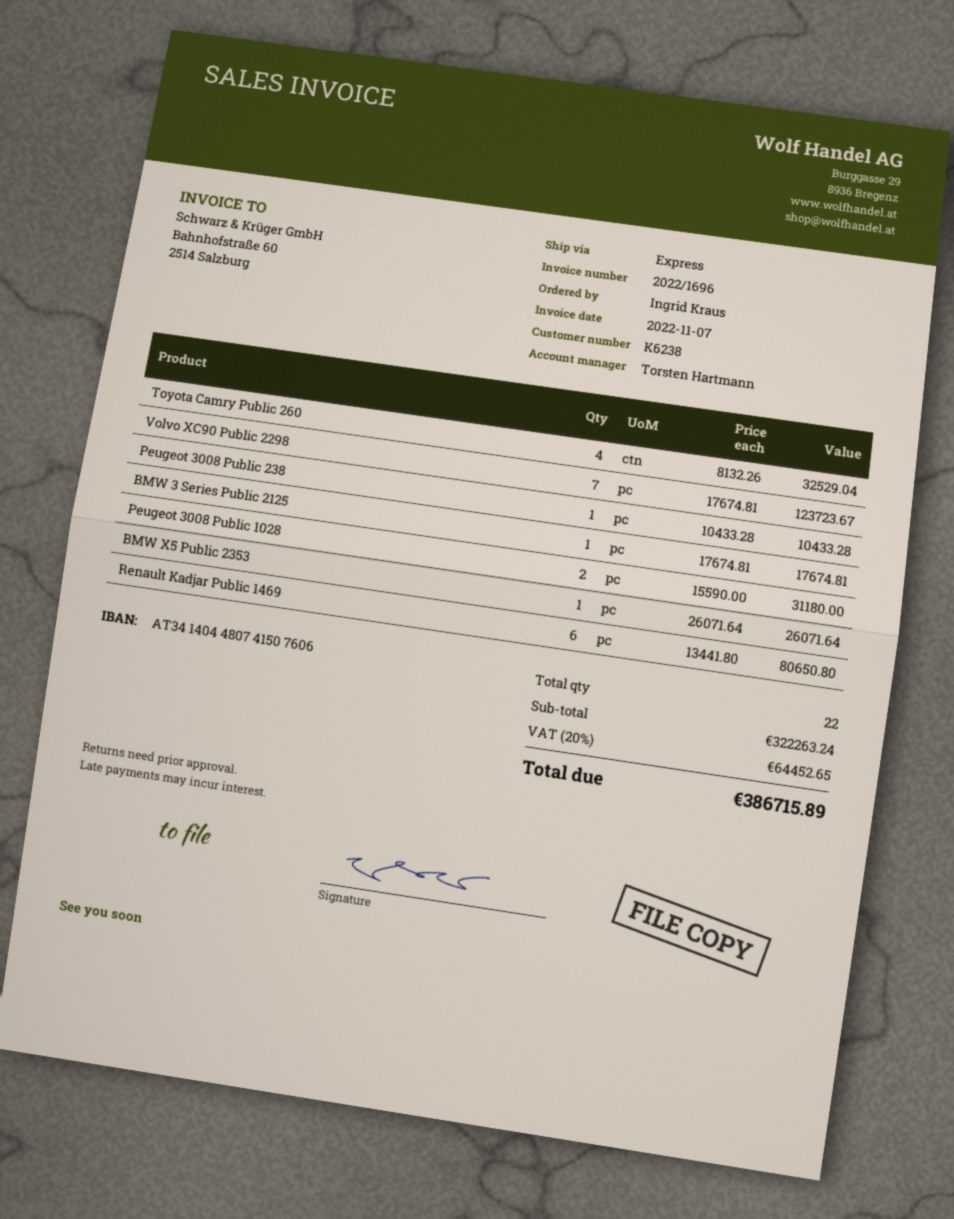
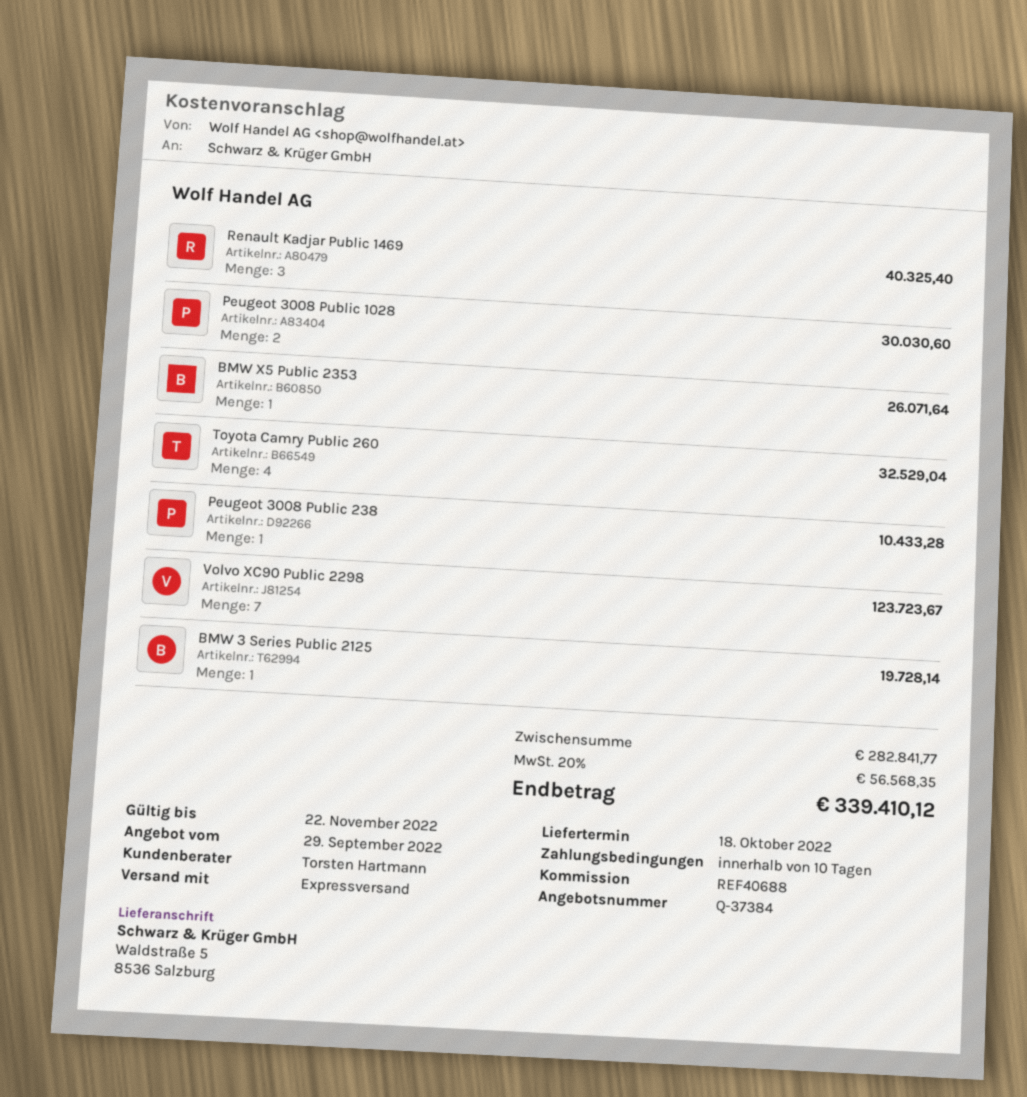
BMW 3 Series Public 2125: 1 for 17674.81 -> 1 for 19728.14
Peugeot 3008 Public 1028: 2 for 31180.00 -> 2 for 30030.60
Renault Kadjar Public 1469: 6 for 80650.80 -> 3 for 40325.40
subtotal: 322263.24 -> 282841.77
tax: 20% = 64452.65 -> 20% = 56568.35
total: 386715.89 -> 339410.12

